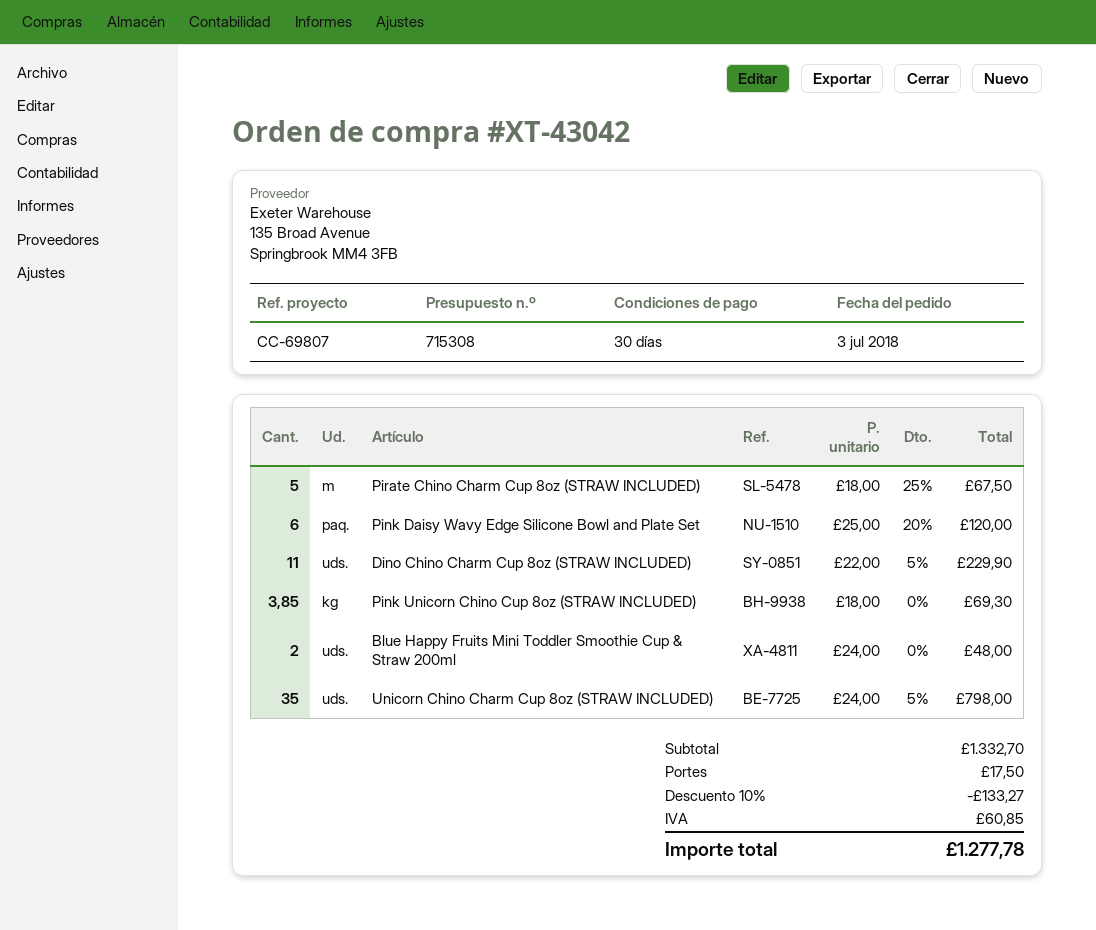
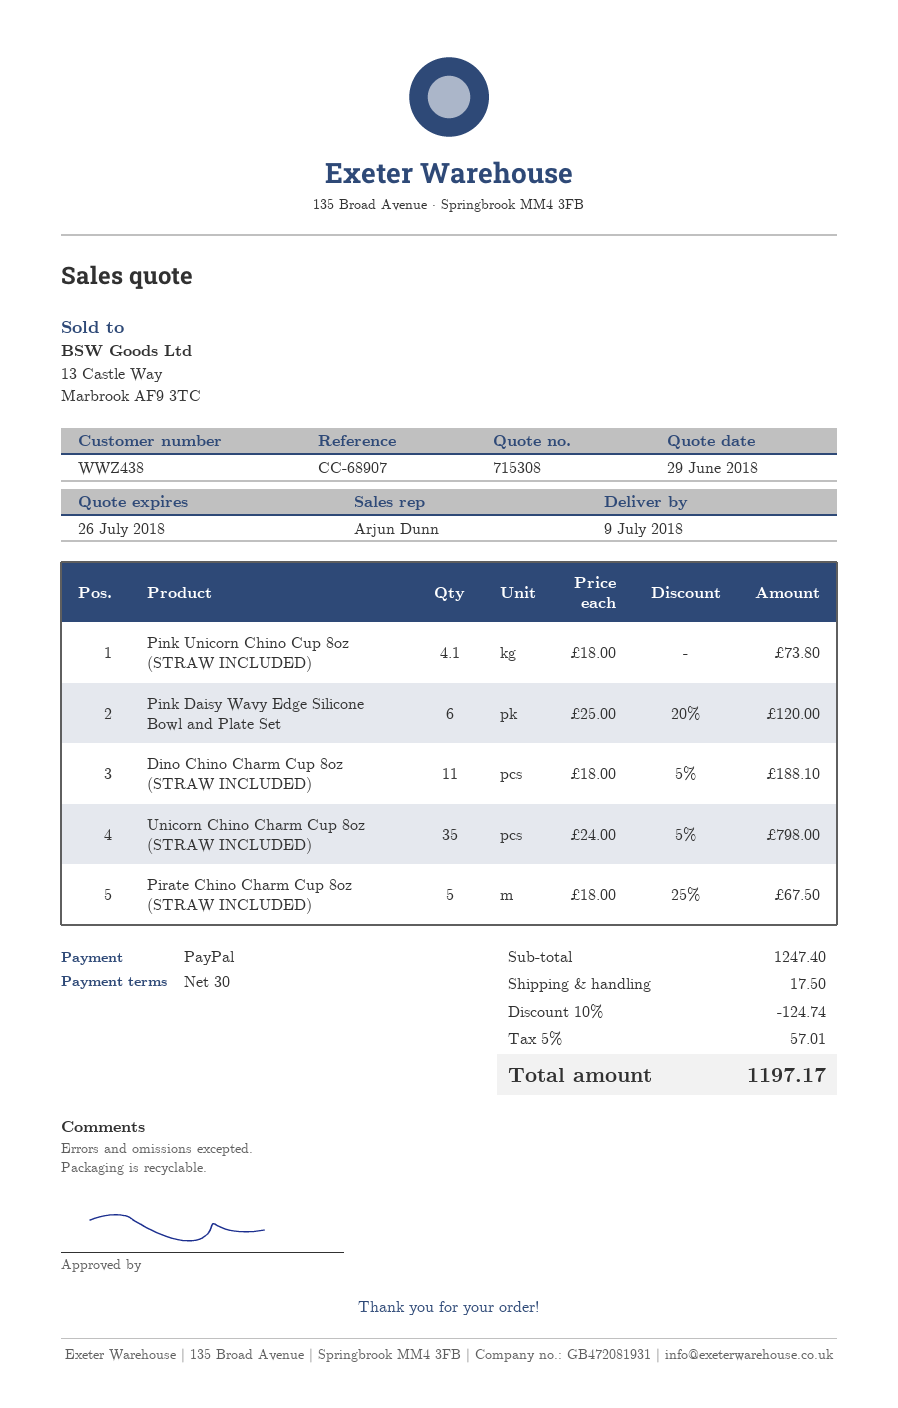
reference: CC-69807 -> CC-68907
Dino Chino Charm Cup 8oz (STRAW INCLUDED): 11 x 22.00 - 5% = 229.90 -> 11 x 18.00 - 5% = 188.10
Pink Unicorn Chino Cup 8oz (STRAW INCLUDED): 3.85 x 18.00 = 69.30 -> 4.1 x 18.00 = 73.80
Blue Happy Fruits Mini Toddler Smoothie Cup & Straw 200ml: 2 x 24.00 = 48.00 -> none
subtotal: 1332.70 -> 1247.40
discount: 10% = 133.27 -> 10% = 124.74
tax: 60.85 -> 57.01
total: 1277.78 -> 1197.17

